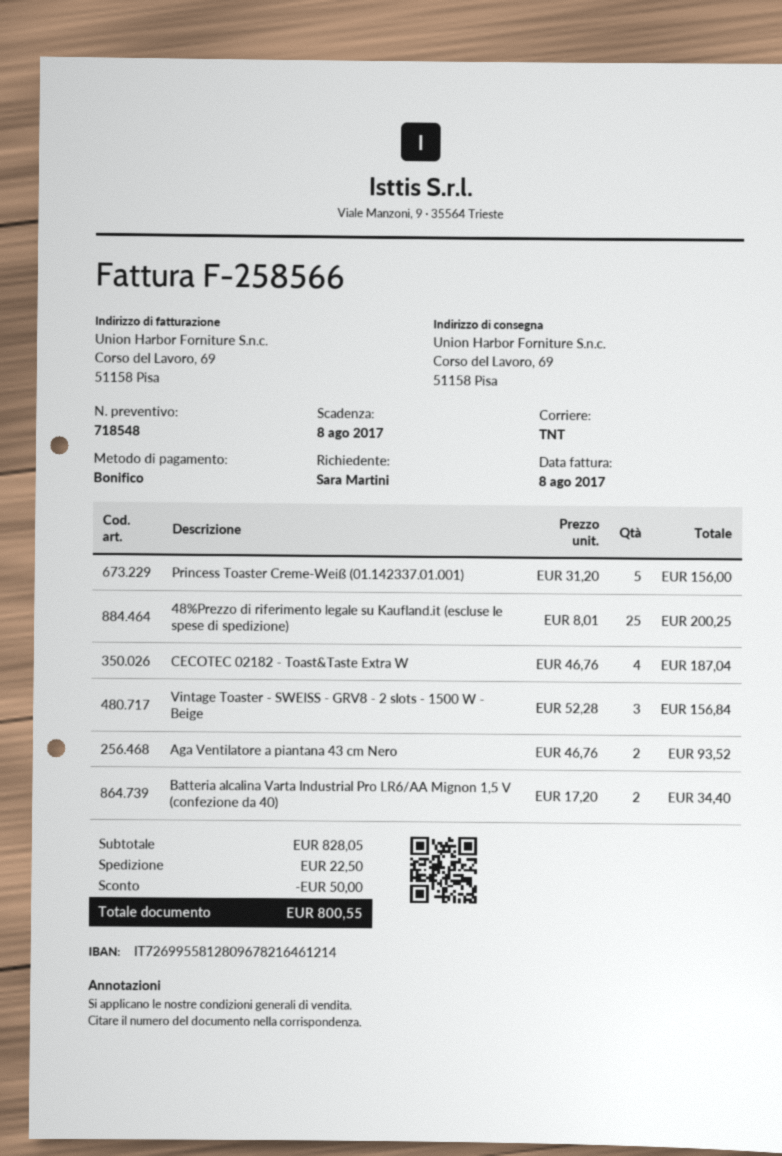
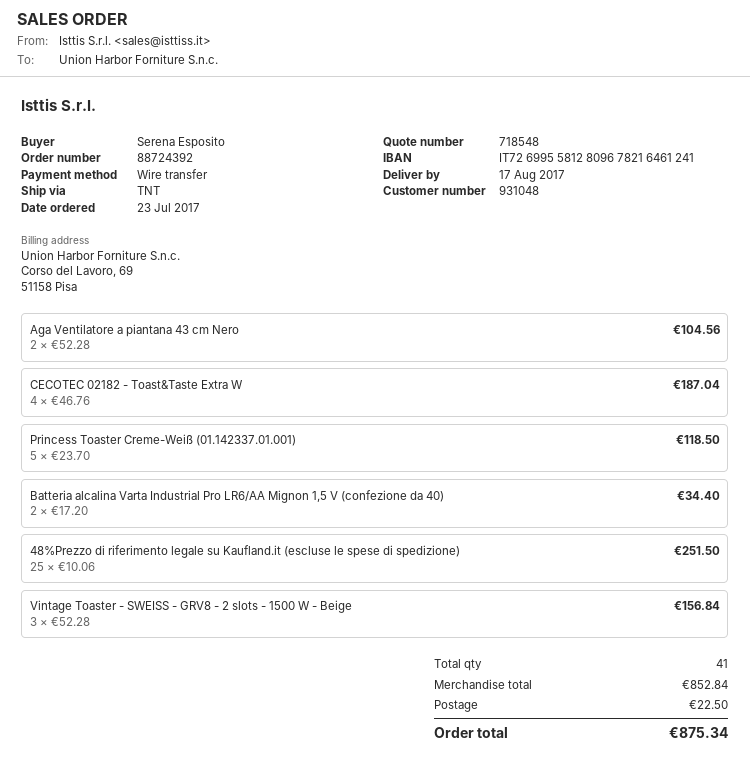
ordered by: Sara Martini -> Serena Esposito
bank account: IT7269955812809678216461214 -> IT7269955812809678216461241
Princess Toaster Creme-Weiß (01.142337.01.001): 5 x 31.20 = 156.00 -> 5 x 23.70 = 118.50
48%Prezzo di riferimento legale su Kaufland.it (escluse le spese di spedizione): 25 x 8.01 = 200.25 -> 25 x 10.06 = 251.50
Aga Ventilatore a piantana 43 cm Nero: 2 x 46.76 = 93.52 -> 2 x 52.28 = 104.56
subtotal: 828.05 -> 852.84
discount: 50.00 -> none
total: 800.55 -> 875.34

